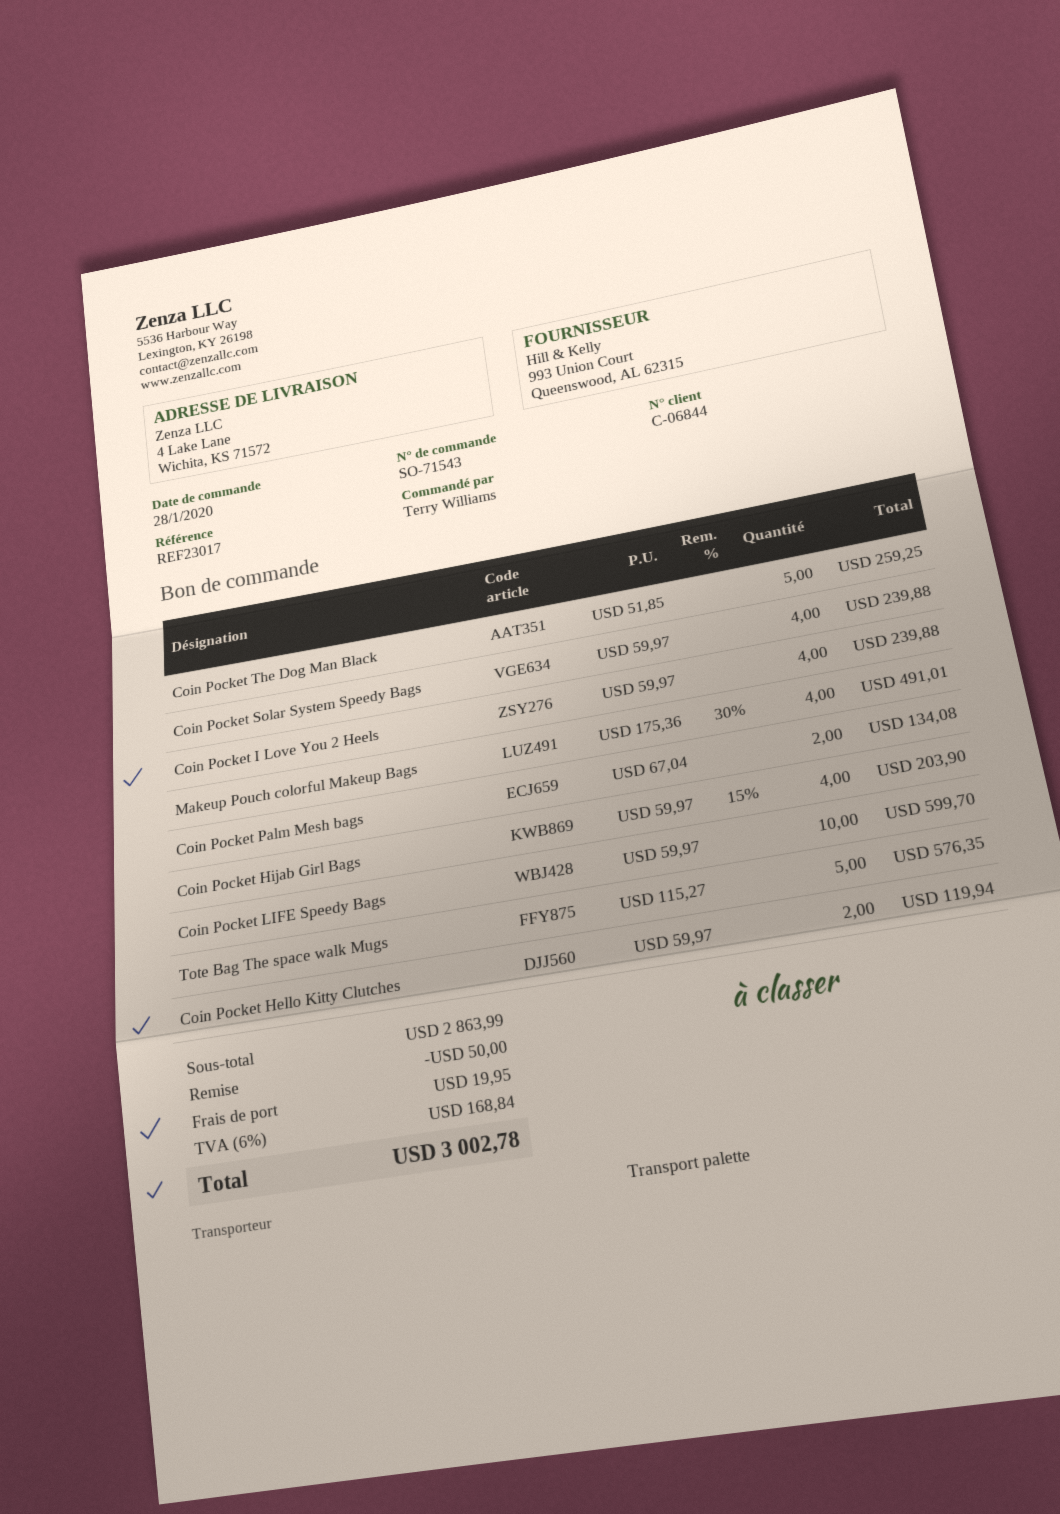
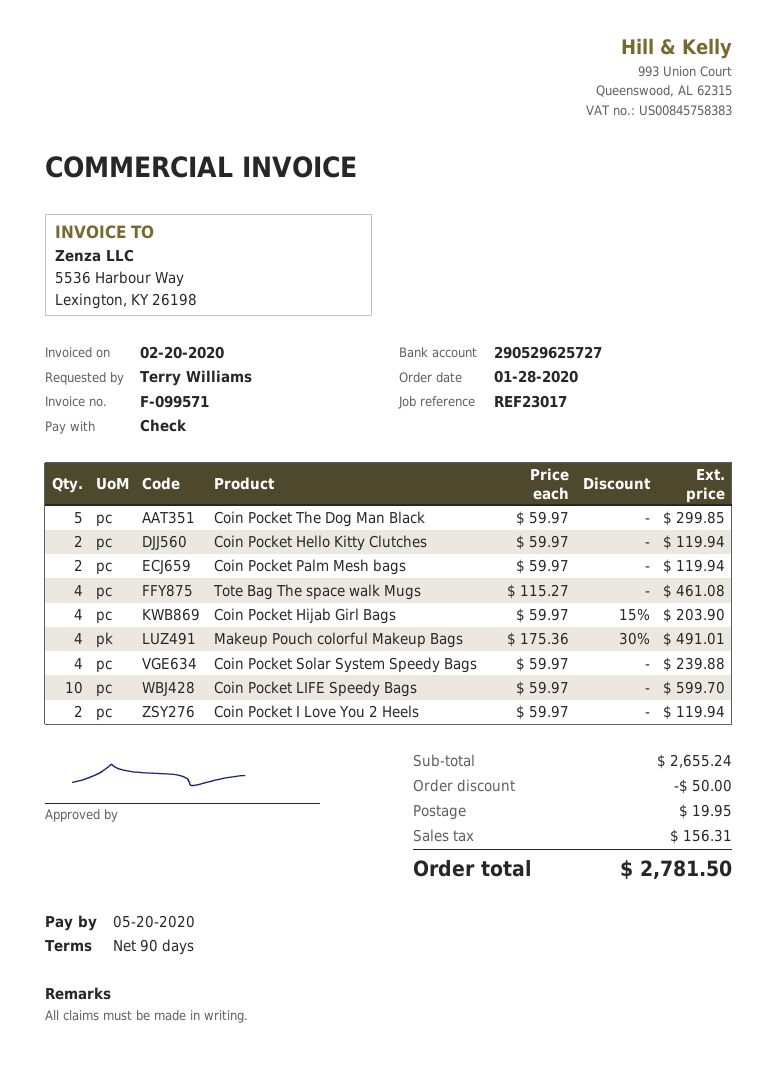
Coin Pocket The Dog Man Black: 5 x 51.85 = 259.25 -> 5 x 59.97 = 299.85
Coin Pocket I Love You 2 Heels: 4 x 59.97 = 239.88 -> 2 x 59.97 = 119.94
Coin Pocket Palm Mesh bags: 2 x 67.04 = 134.08 -> 2 x 59.97 = 119.94
Tote Bag The space walk Mugs: 5 x 115.27 = 576.35 -> 4 x 115.27 = 461.08
subtotal: 2863.99 -> 2655.24
tax: 168.84 -> 156.31
total: 3002.78 -> 2781.50

